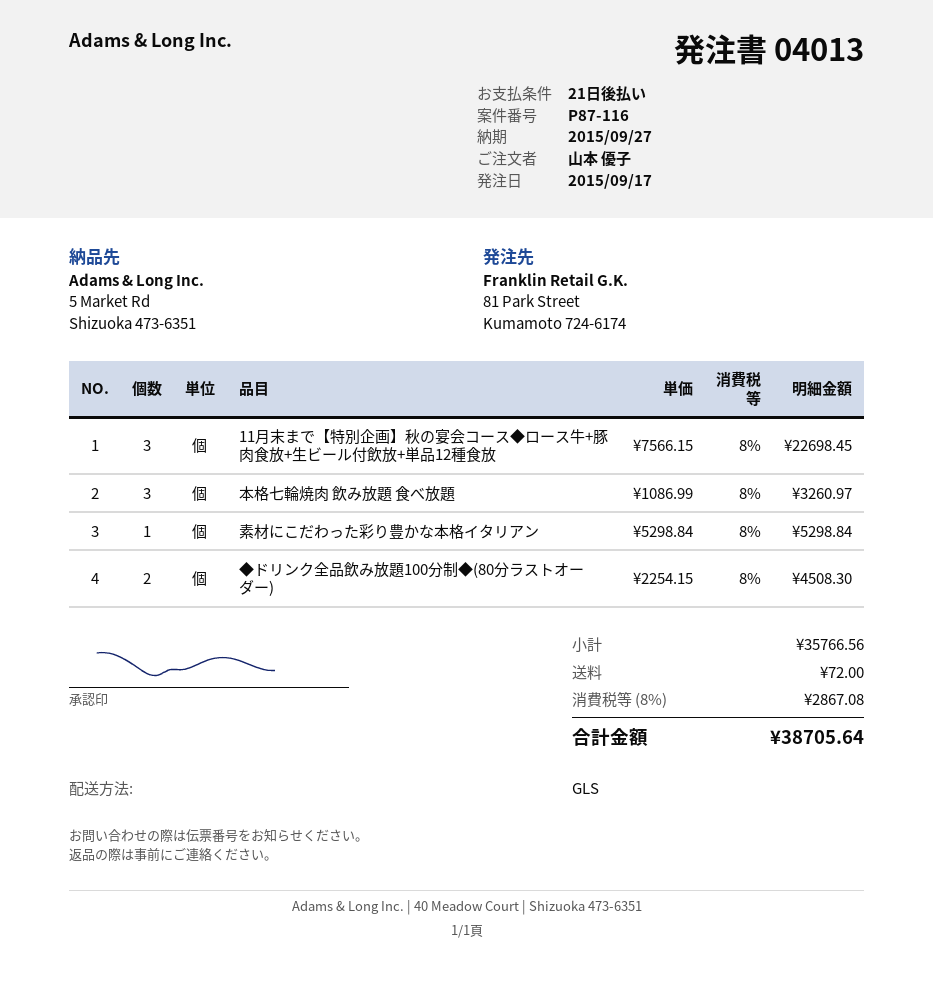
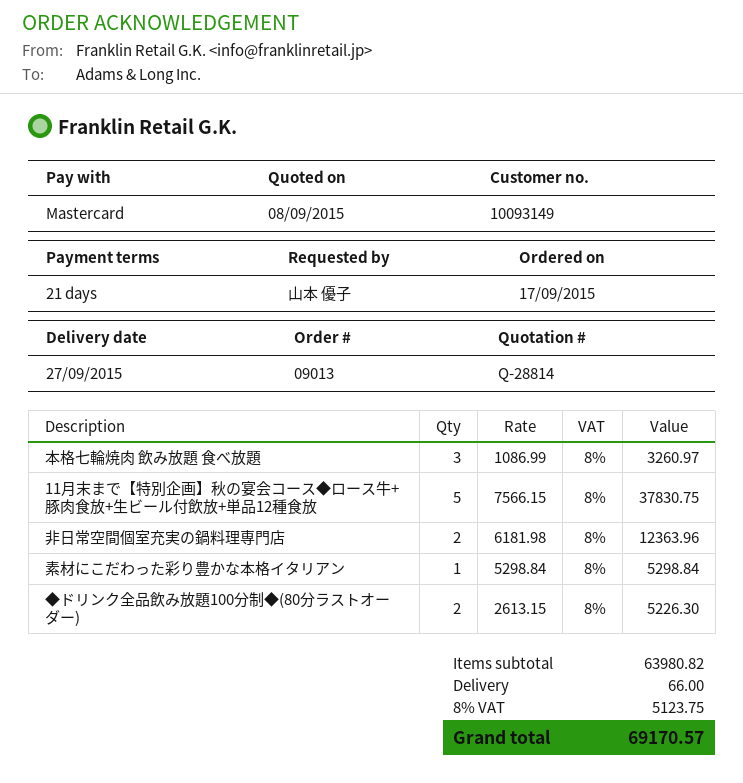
order number: 04013 -> 09013
11月末まで【特別企画】秋の宴会コース◆ロース牛+豚肉食放+生ビール付飲放+単品12種食放: 3 x 7566.15 = 22698.45 -> 5 x 7566.15 = 37830.75
◆ドリンク全品飲み放題100分制◆(80分ラストオーダー): 2 x 2254.15 = 4508.30 -> 2 x 2613.15 = 5226.30
非日常空間個室充実の鍋料理専門店: none -> 2 x 6181.98 = 12363.96
subtotal: 35766.56 -> 63980.82
shipping: 72.00 -> 66.00
tax: 8% = 2867.08 -> 8% = 5123.75
total: 38705.64 -> 69170.57

